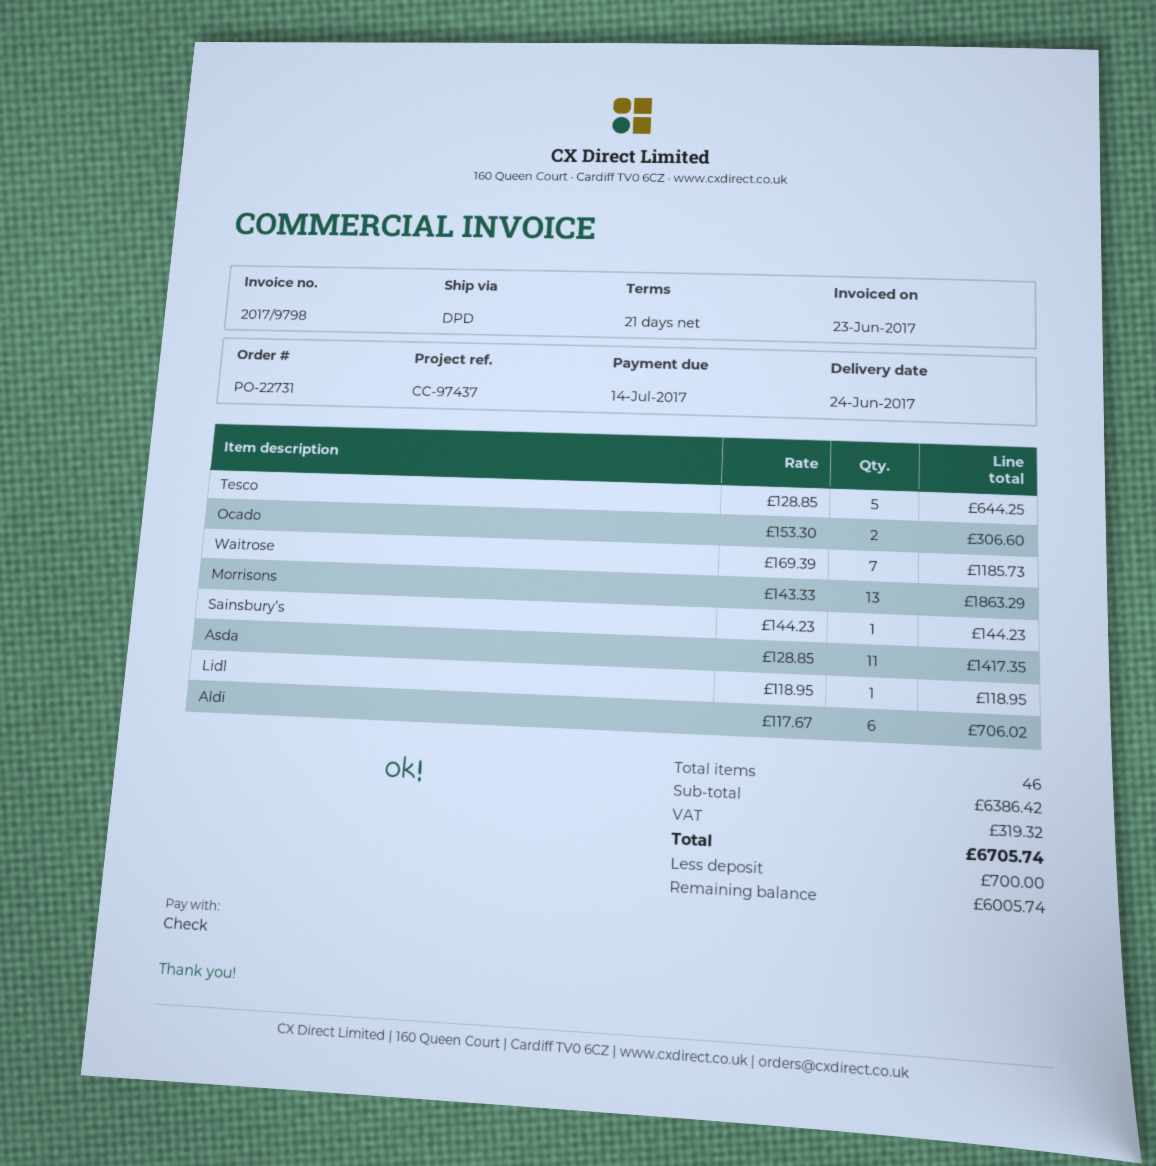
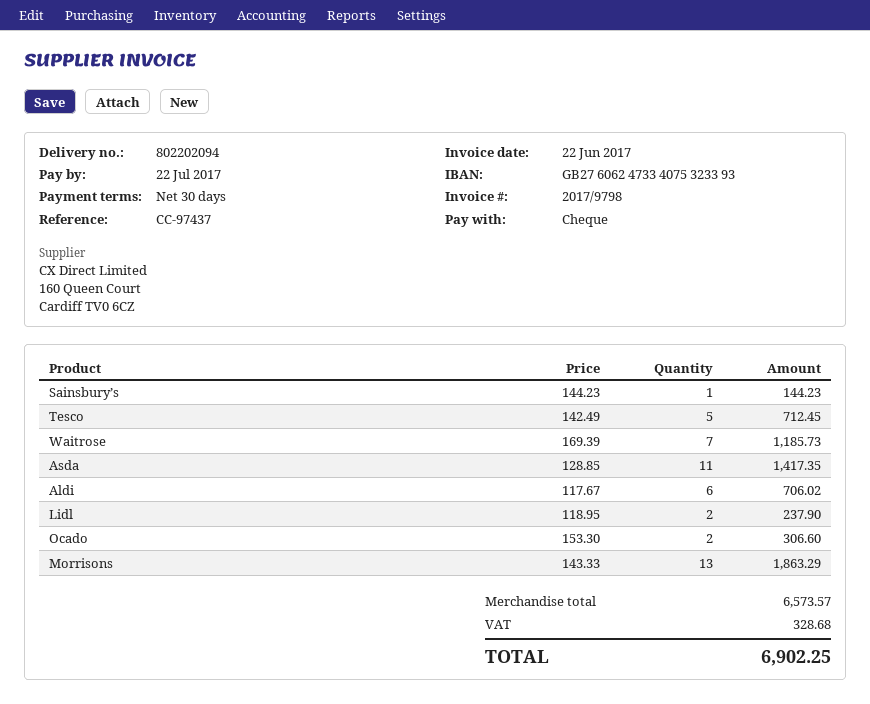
invoice date: 2017-06-23 -> 2017-06-22
payment terms: 21 days -> 30 days
due date: 2017-07-14 -> 2017-07-22
Tesco: 5 x 128.85 = 644.25 -> 5 x 142.49 = 712.45
Lidl: 1 x 118.95 = 118.95 -> 2 x 118.95 = 237.90
subtotal: 6386.42 -> 6573.57
tax: 319.32 -> 328.68
total: 6705.74 -> 6902.25

